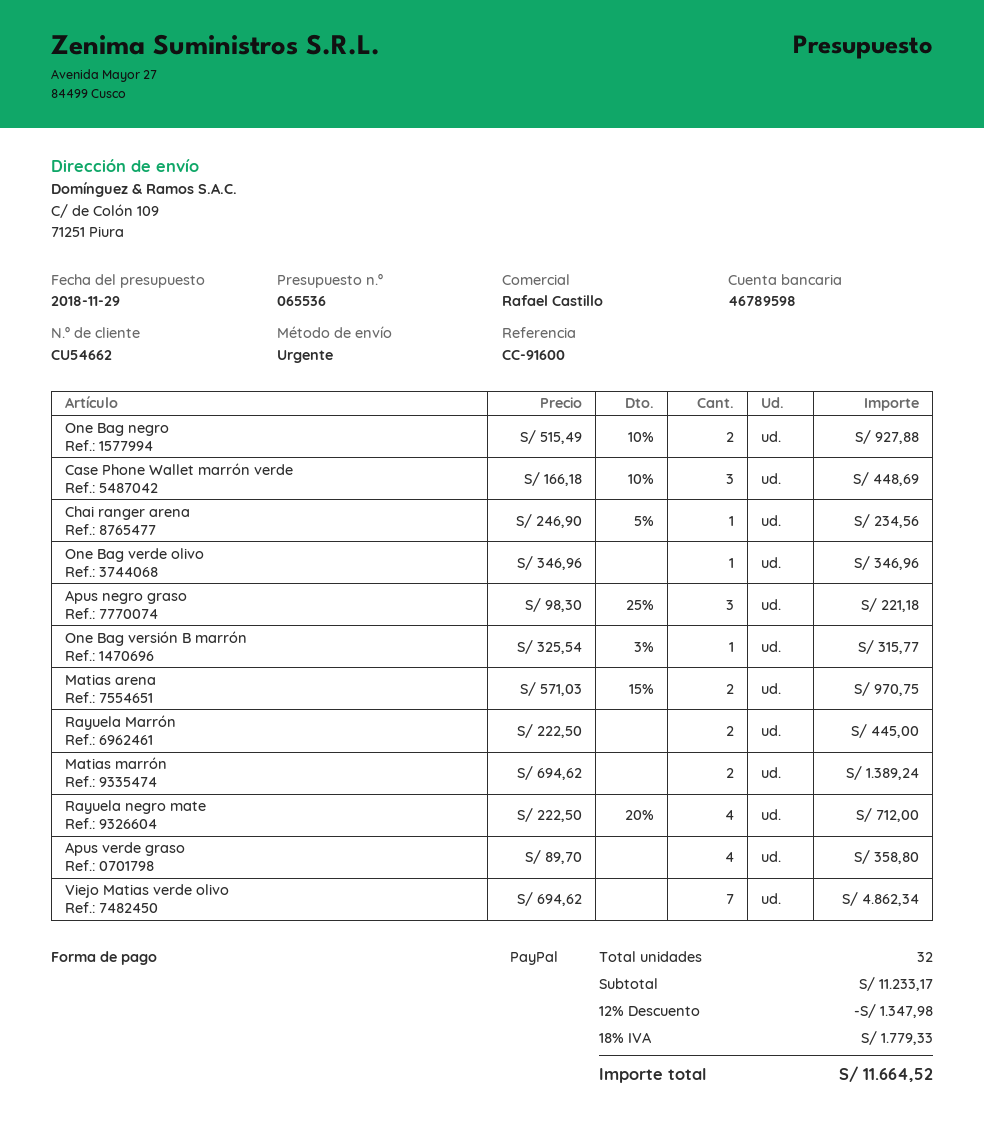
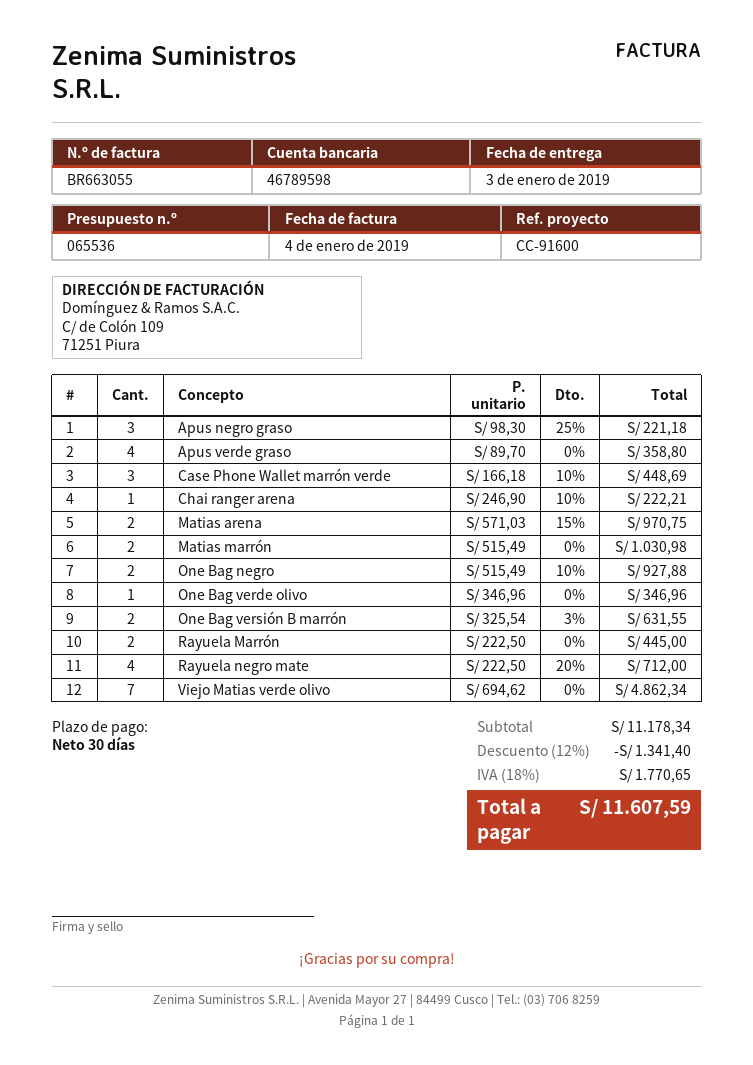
Chai ranger arena: 1 x 246.90 - 5% = 234.56 -> 1 x 246.90 - 10% = 222.21
One Bag versión B marrón: 1 x 325.54 - 3% = 315.77 -> 2 x 325.54 - 3% = 631.55
Matias marrón: 2 x 694.62 = 1389.24 -> 2 x 515.49 = 1030.98
subtotal: 11233.17 -> 11178.34
discount: 12% = 1347.98 -> 12% = 1341.40
tax: 18% = 1779.33 -> 18% = 1770.65
total: 11664.52 -> 11607.59

